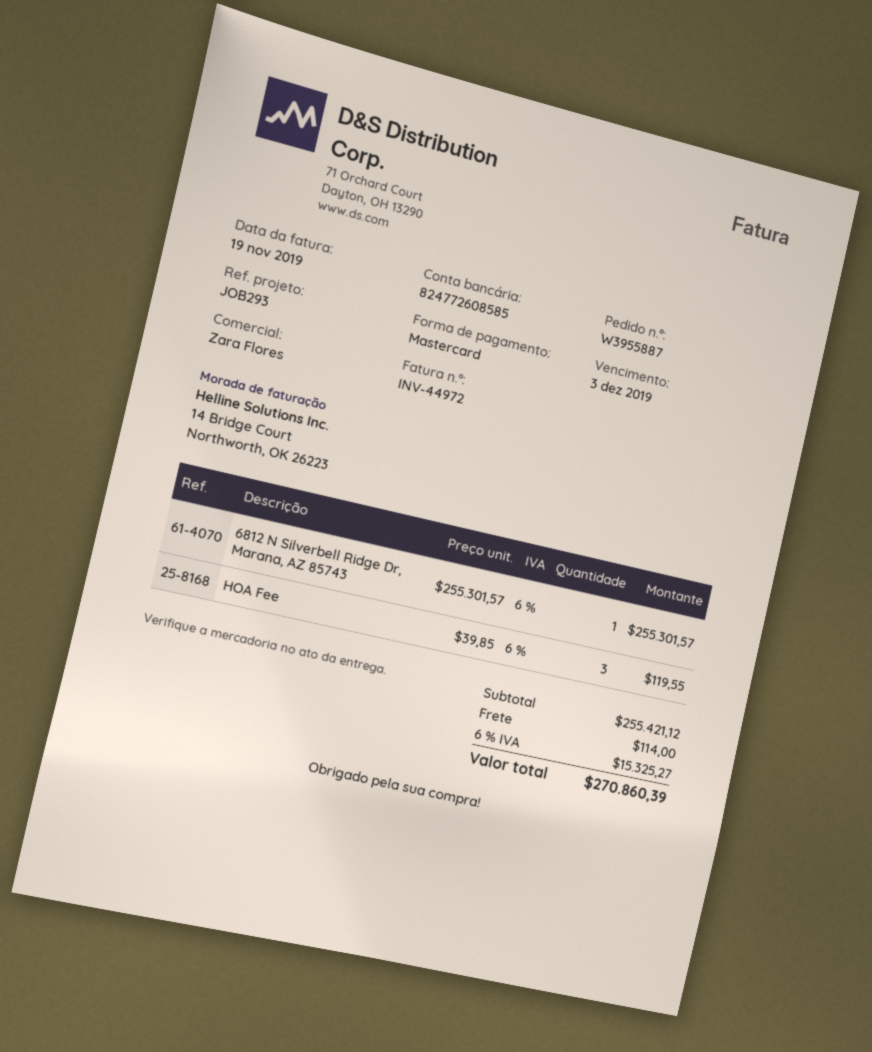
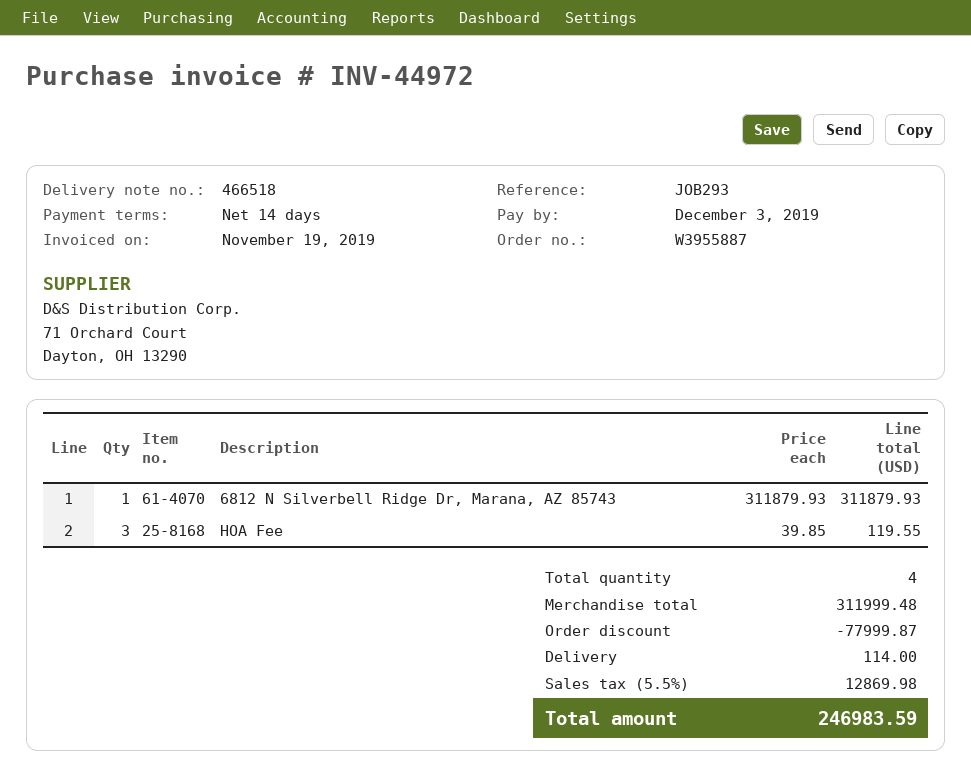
6812 N Silverbell Ridge Dr, Marana, AZ 85743: 1 x 255301.57 = 255301.57 -> 1 x 311879.93 = 311879.93
subtotal: 255421.12 -> 311999.48
discount: none -> 77999.87
tax: 6% = 15325.27 -> 5.5% = 12869.98
total: 270860.39 -> 246983.59

